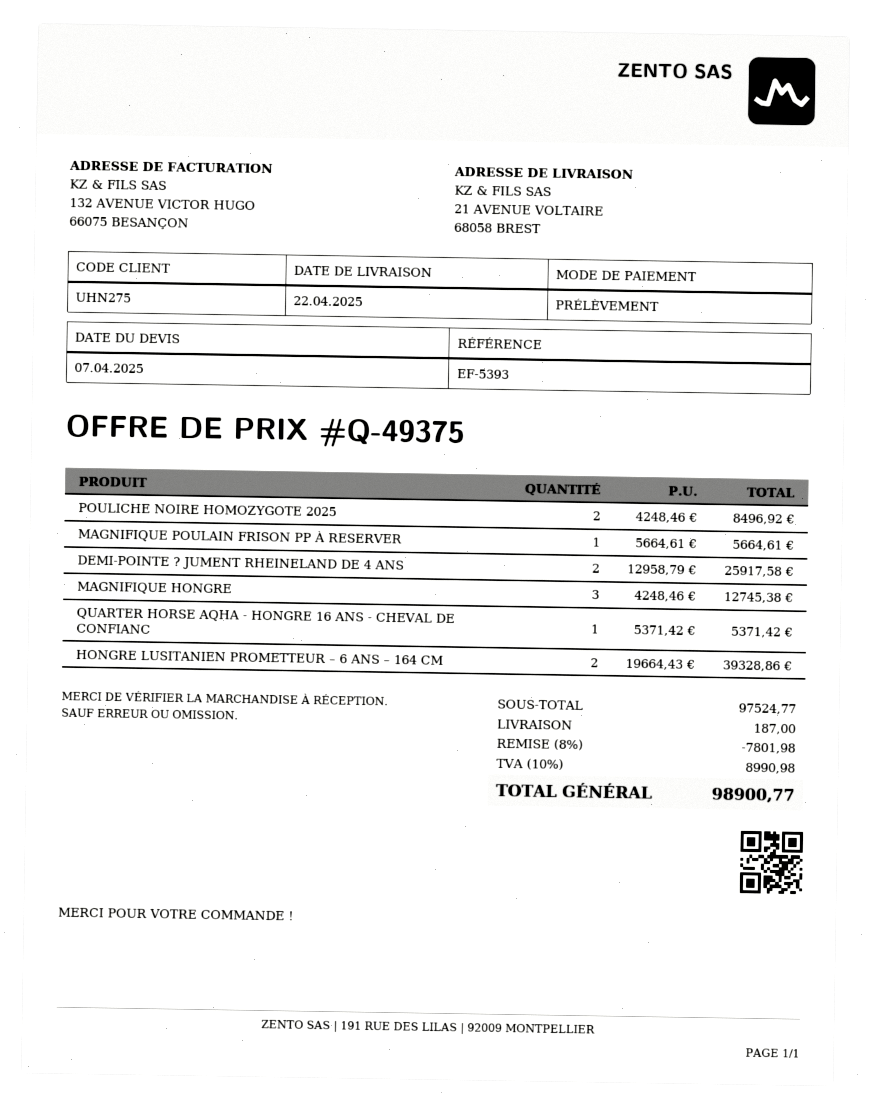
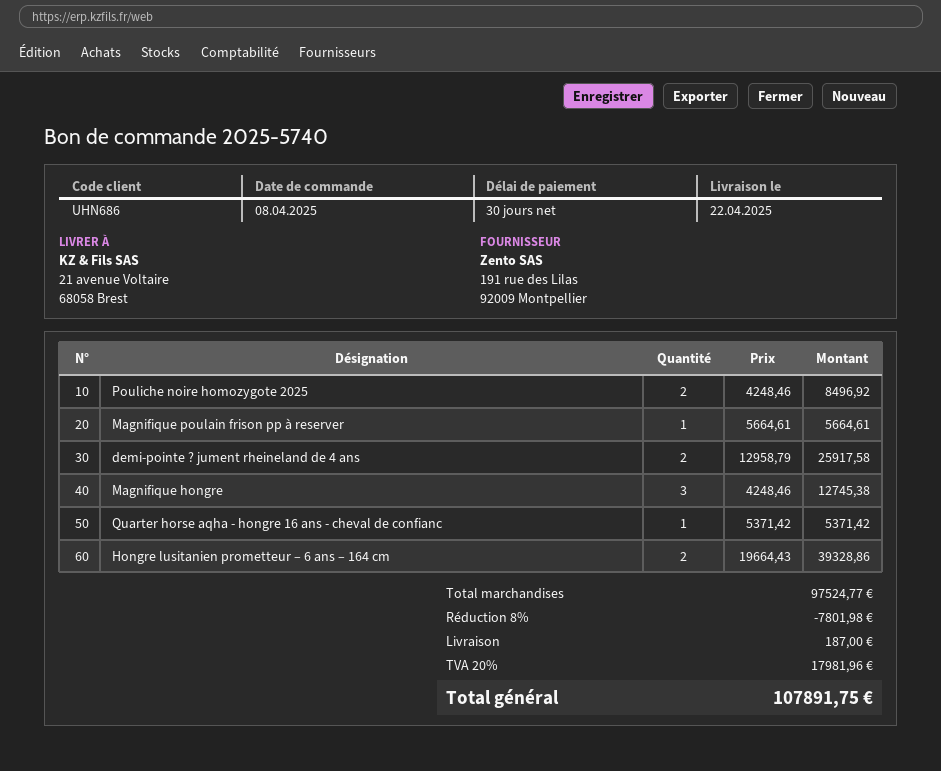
customer number: UHN275 -> UHN686
tax: 10% = 8990.98 -> 20% = 17981.96
total: 98900.77 -> 107891.75

